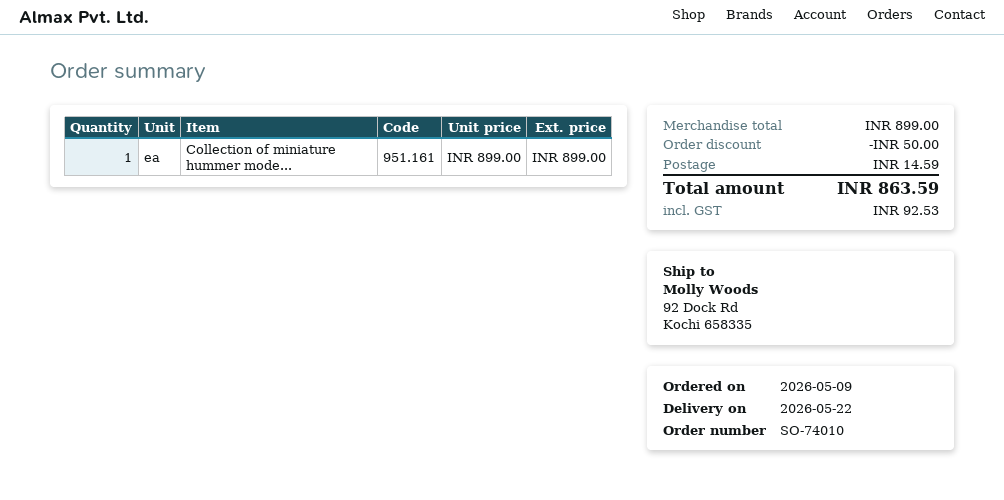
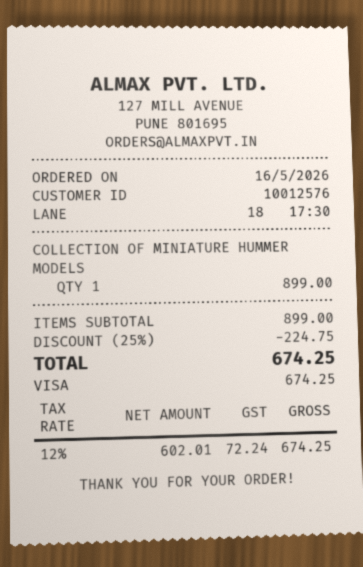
order date: 2026-05-09 -> 2026-05-16
discount: 50.00 -> 224.75
shipping: 14.59 -> none
tax: 92.53 -> 72.24
total: 863.59 -> 674.25

